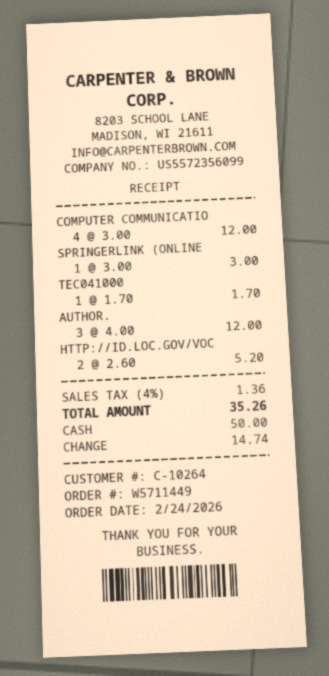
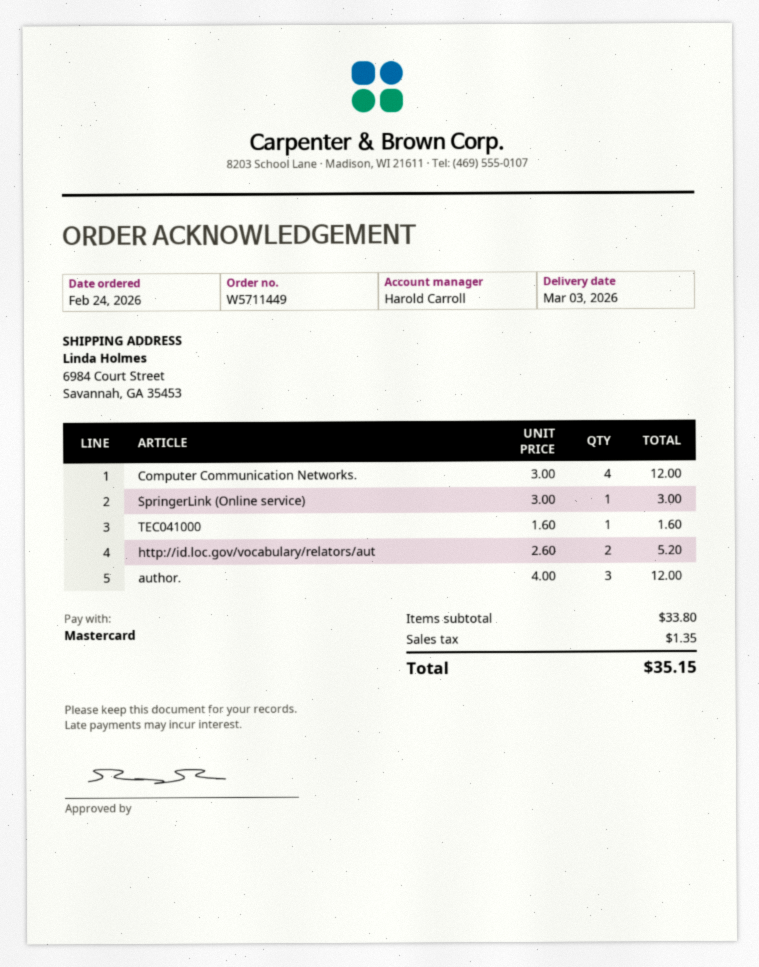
payment method: cash -> Mastercard
TEC041000: 1 x 1.70 = 1.70 -> 1 x 1.60 = 1.60
tax: 1.36 -> 1.35
total: 35.26 -> 35.15

